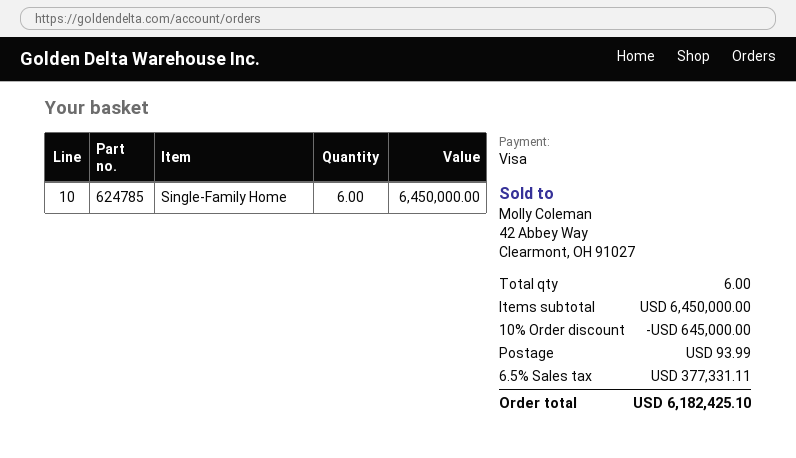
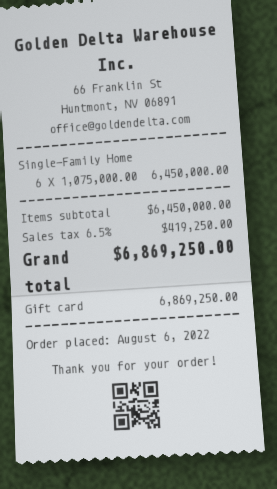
payment method: Visa -> gift card
discount: 10% = 645000.00 -> none
shipping: 93.99 -> none
tax: 6.5% = 377331.11 -> 6.5% = 419250.00
total: 6182425.10 -> 6869250.00

